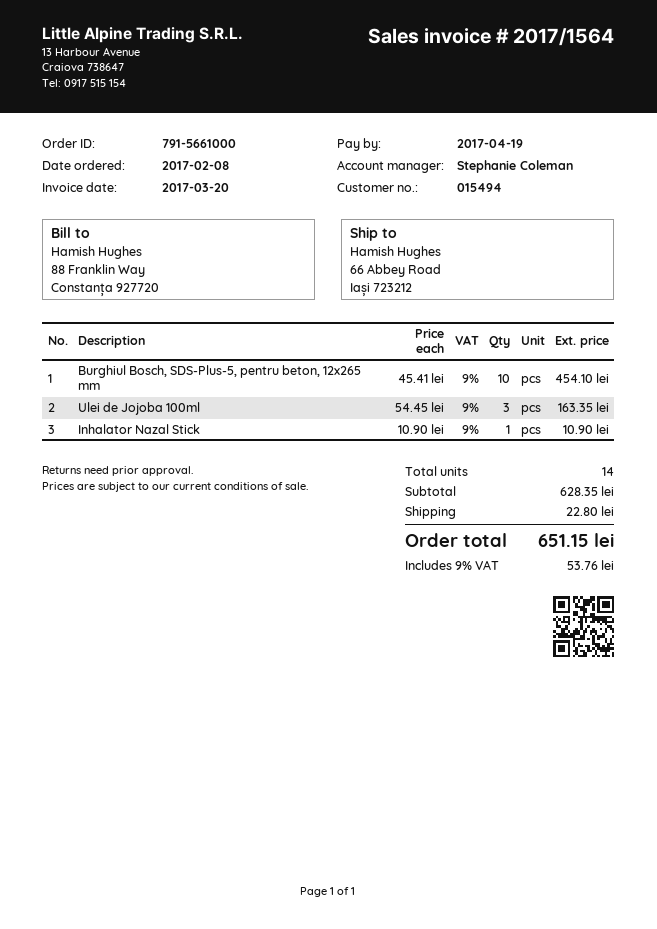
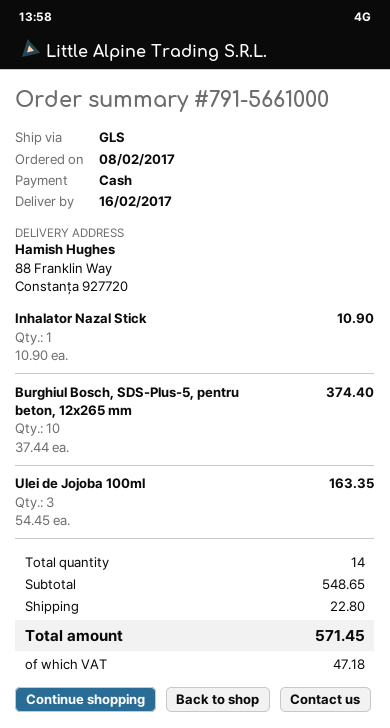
ship to: 66 Abbey Road, Iași 723212 -> 88 Franklin Way, Constanța 927720
Burghiul Bosch, SDS-Plus-5, pentru beton, 12x265 mm: 10 x 45.41 = 454.10 -> 10 x 37.44 = 374.40
subtotal: 628.35 -> 548.65
tax: 53.76 -> 47.18
total: 651.15 -> 571.45

